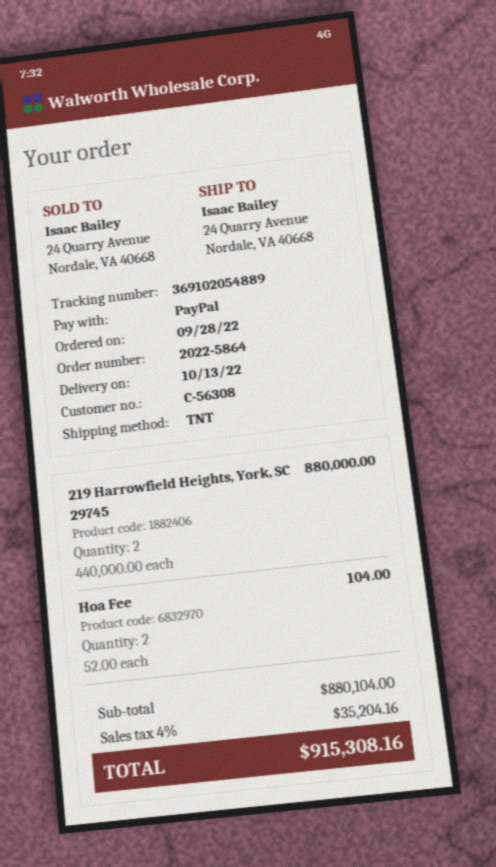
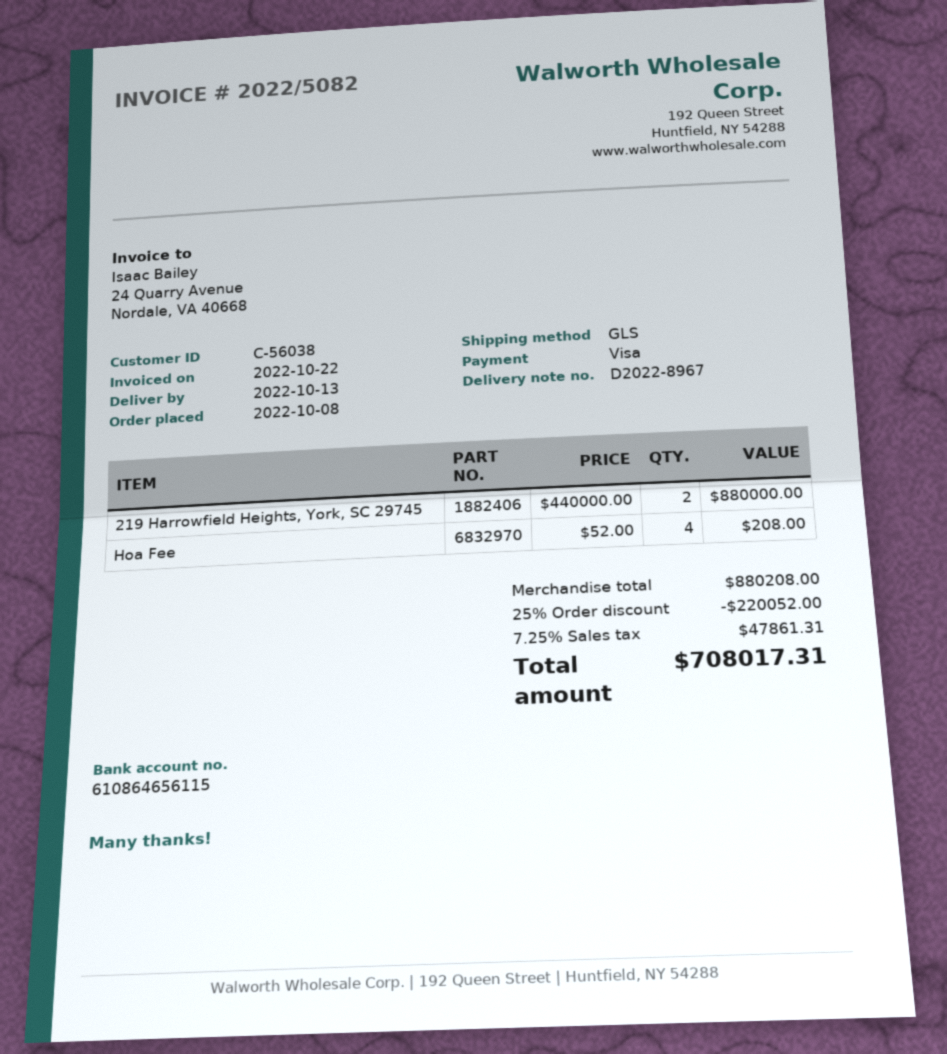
order date: 2022-09-28 -> 2022-10-08
customer number: C-56308 -> C-56038
payment method: PayPal -> Visa
shipping method: TNT -> GLS
Hoa Fee: 2 x 52.00 = 104.00 -> 4 x 52.00 = 208.00
subtotal: 880104.00 -> 880208.00
discount: none -> 25% = 220052.00
tax: 4% = 35204.16 -> 7.25% = 47861.31
total: 915308.16 -> 708017.31

